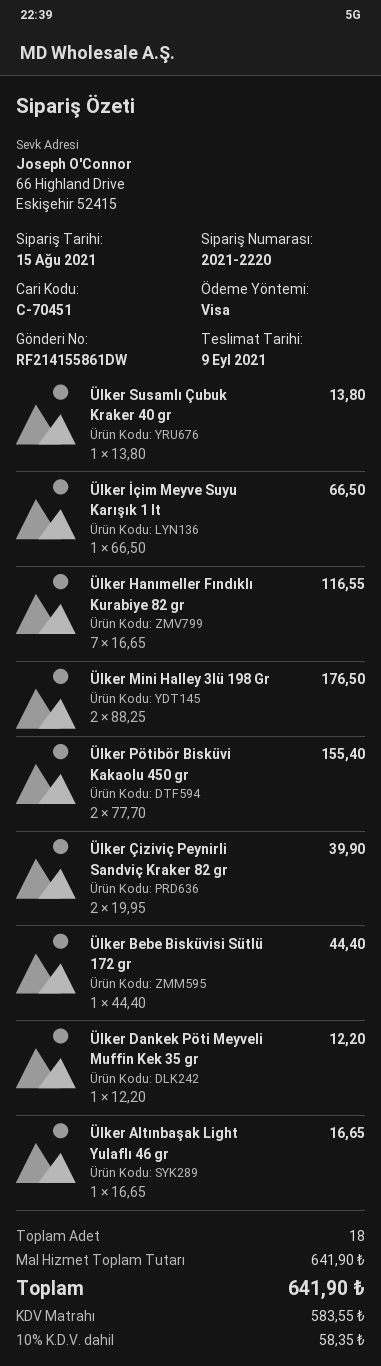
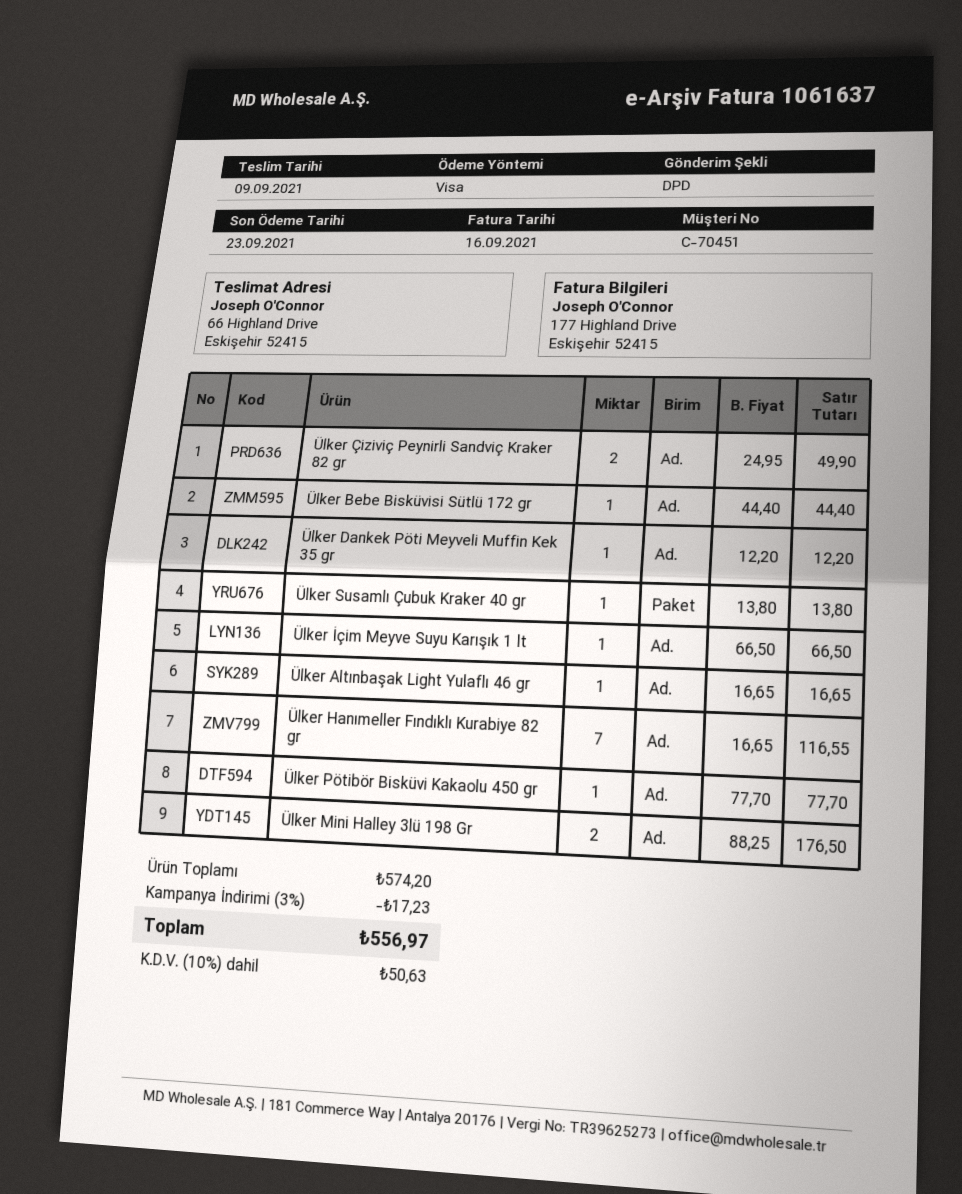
Ülker Pötibör Bisküvi Kakaolu 450 gr: 2 x 77.70 = 155.40 -> 1 x 77.70 = 77.70
Ülker Çiziviç Peynirli Sandviç Kraker 82 gr: 2 x 19.95 = 39.90 -> 2 x 24.95 = 49.90
subtotal: 641.90 -> 574.20
discount: none -> 3% = 17.23
tax: 10% = 58.35 -> 10% = 50.63
total: 641.90 -> 556.97

